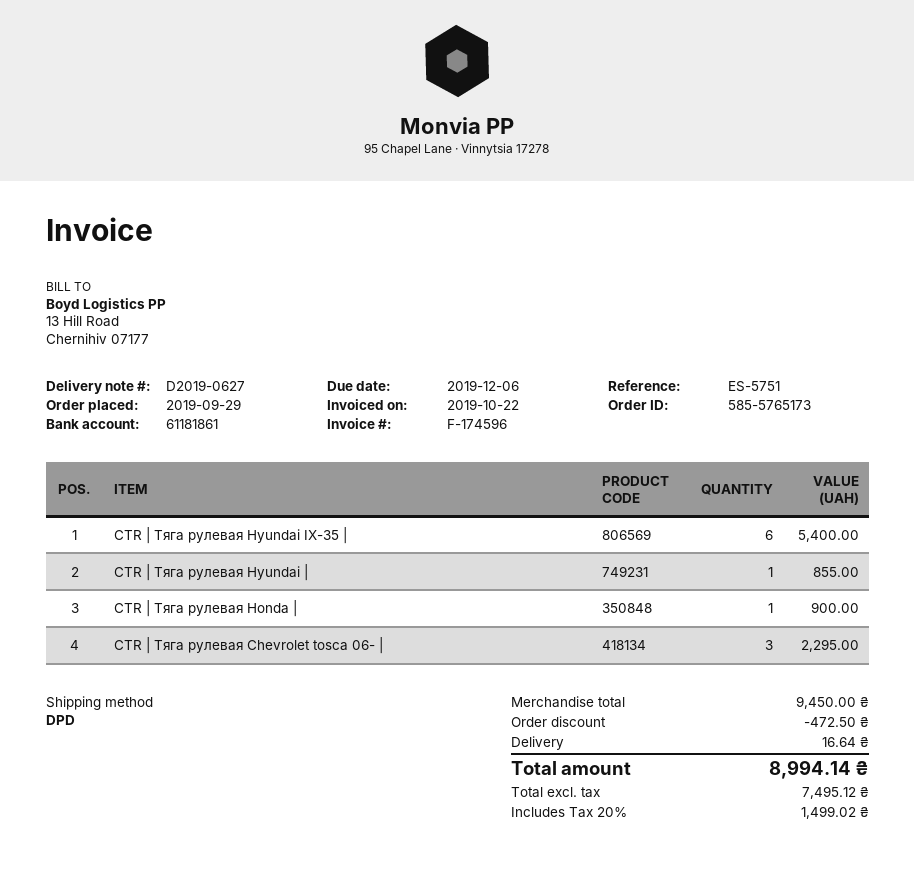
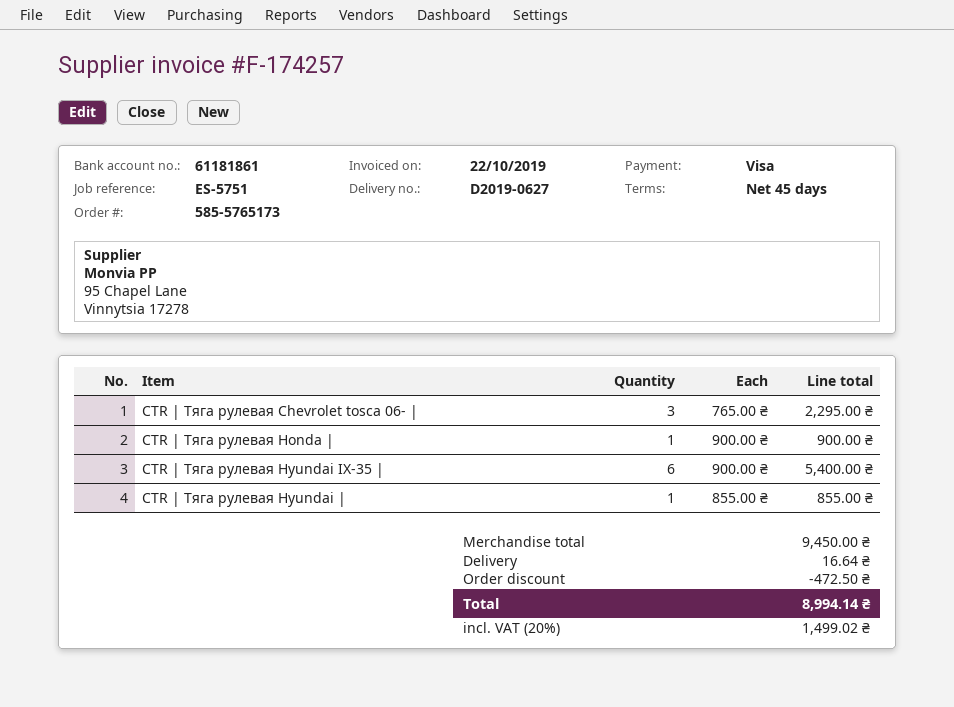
invoice number: F-174596 -> F-174257

